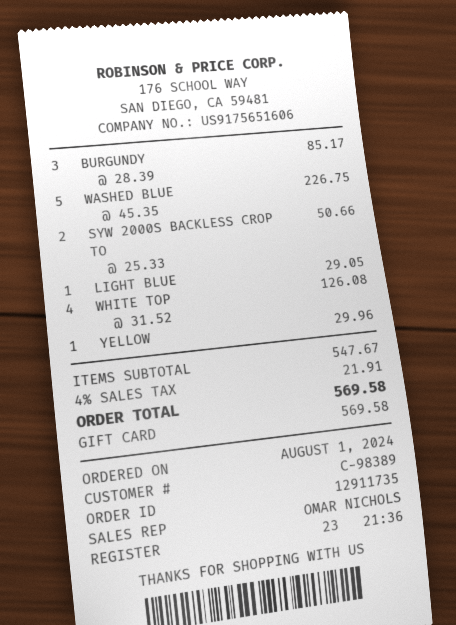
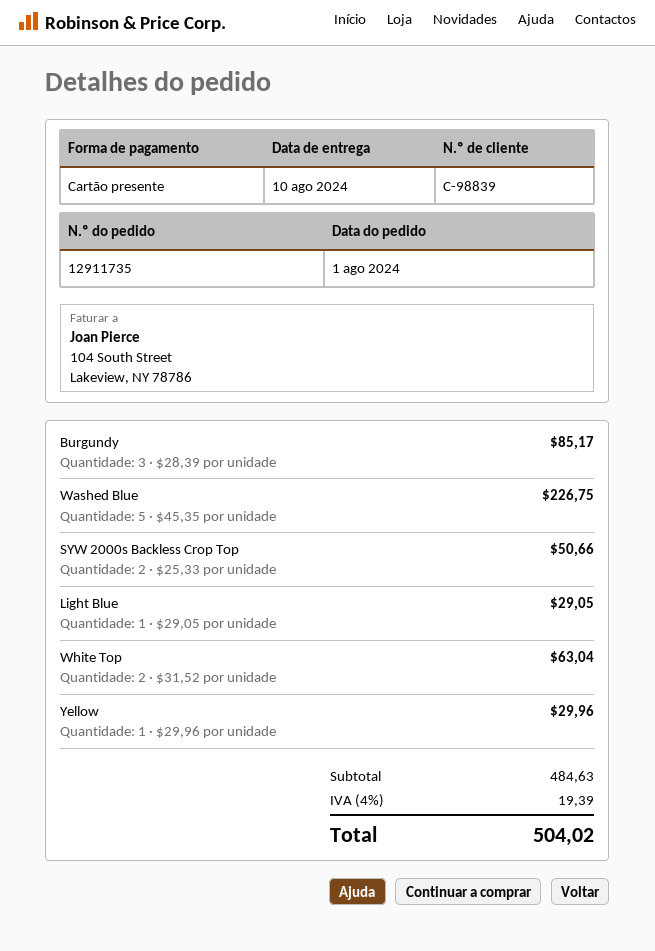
customer number: C-98389 -> C-98839
WHITE TOP: 4 x 31.52 = 126.08 -> 2 x 31.52 = 63.04
subtotal: 547.67 -> 484.63
tax: 4% = 21.91 -> 4% = 19.39
total: 569.58 -> 504.02

